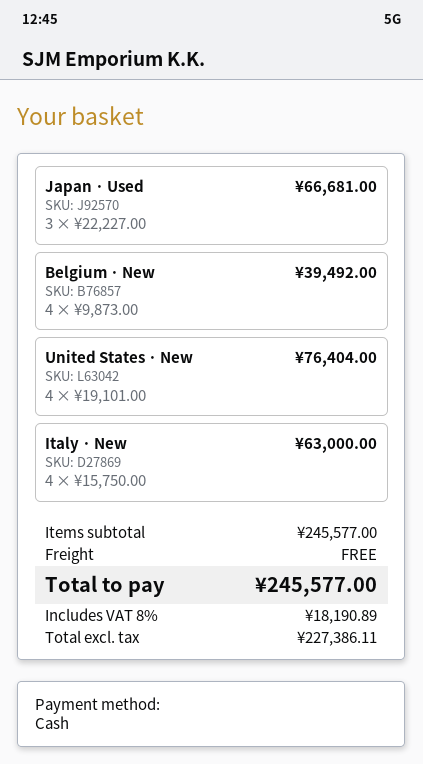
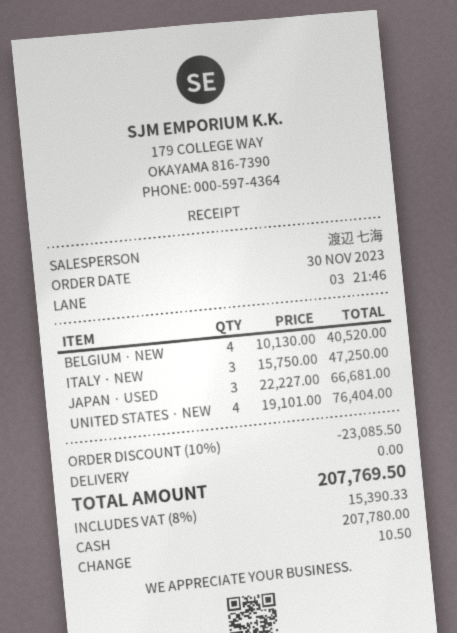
Belgium · New: 4 x 9873.00 = 39492.00 -> 4 x 10130.00 = 40520.00
Italy · New: 4 x 15750.00 = 63000.00 -> 3 x 15750.00 = 47250.00
discount: none -> 10% = 23085.50
tax: 8% = 18190.89 -> 8% = 15390.33
total: 245577.00 -> 207769.50

